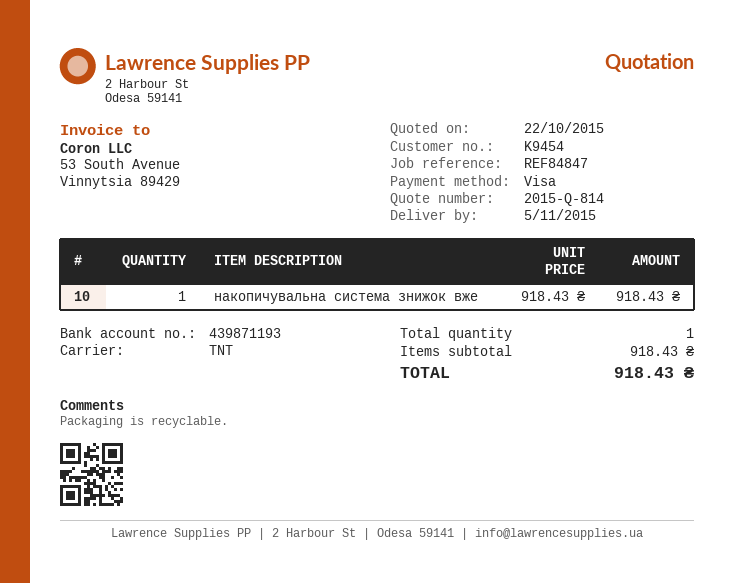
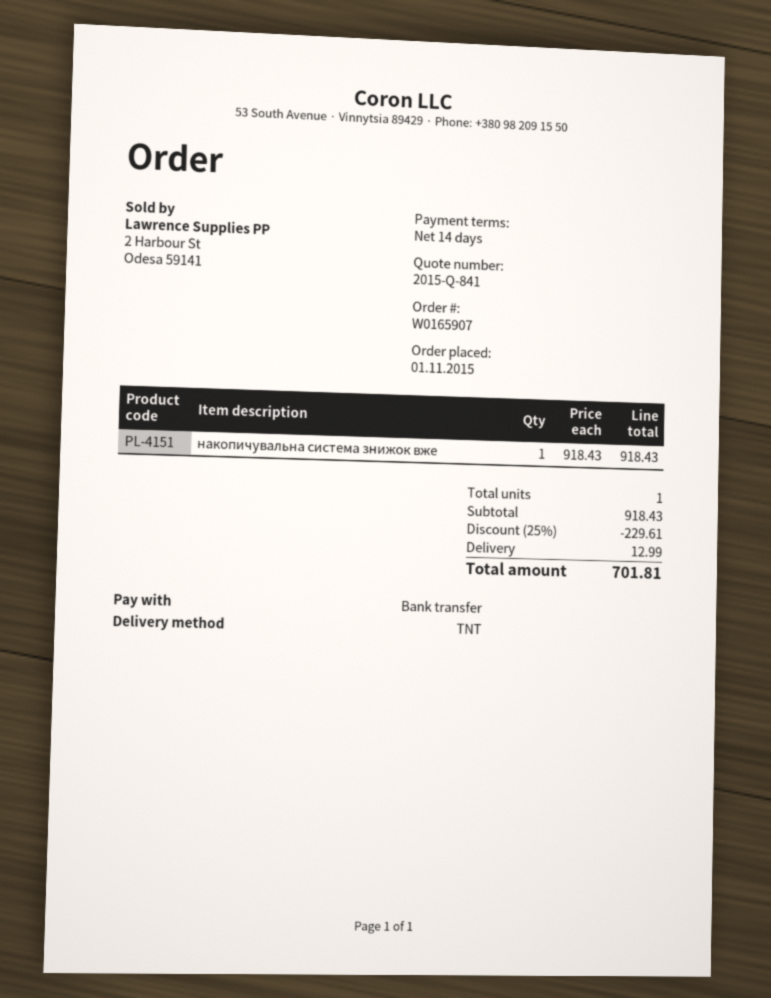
quote number: 2015-Q-814 -> 2015-Q-841
payment method: Visa -> bank transfer
discount: none -> 25% = 229.61
shipping: none -> 12.99
total: 918.43 -> 701.81

